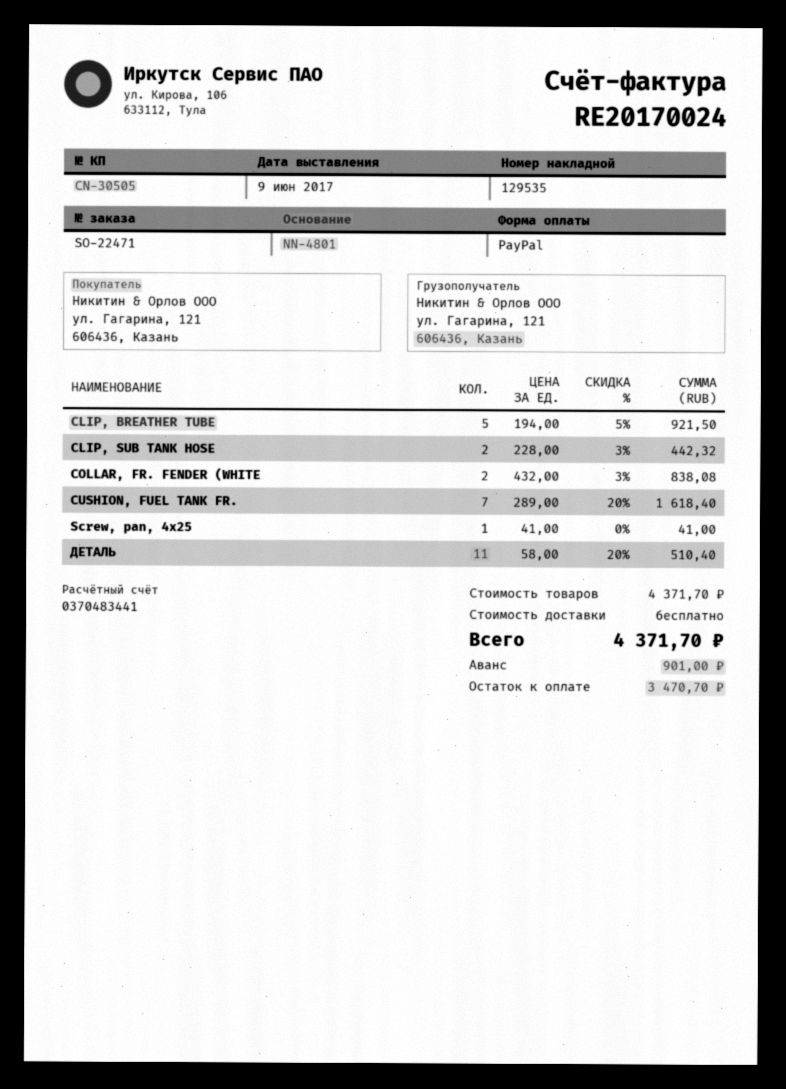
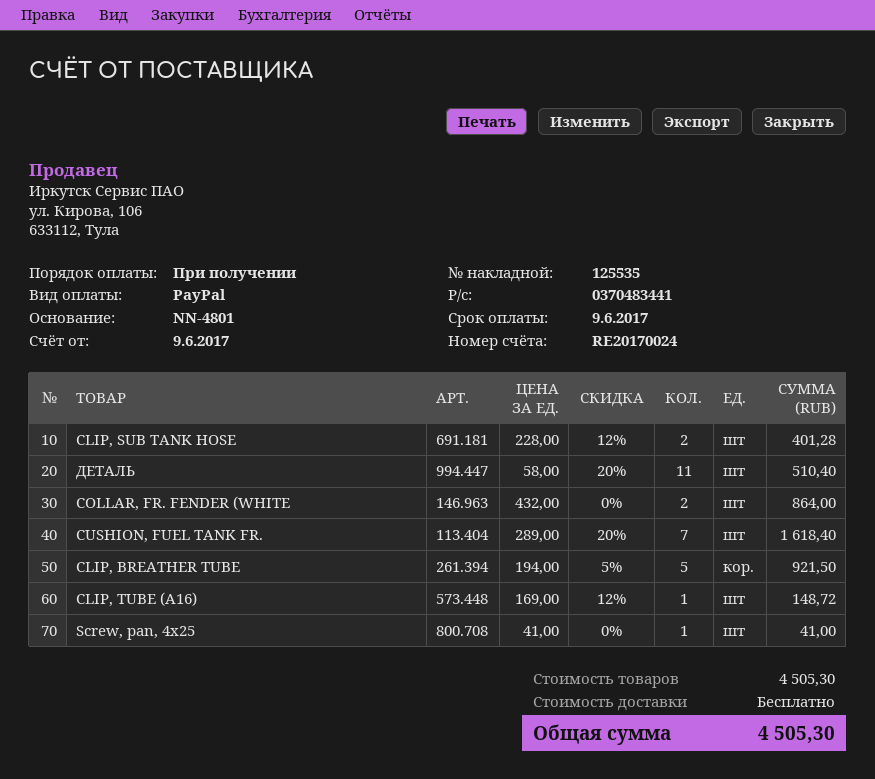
delivery note number: 129535 -> 125535
CLIP, SUB TANK HOSE: 2 x 228.00 - 3% = 442.32 -> 2 x 228.00 - 12% = 401.28
COLLAR, FR. FENDER (WHITE: 2 x 432.00 - 3% = 838.08 -> 2 x 432.00 = 864.00
CLIP, TUBE (A16): none -> 1 x 169.00 - 12% = 148.72
subtotal: 4371.70 -> 4505.30
total: 4371.70 -> 4505.30

